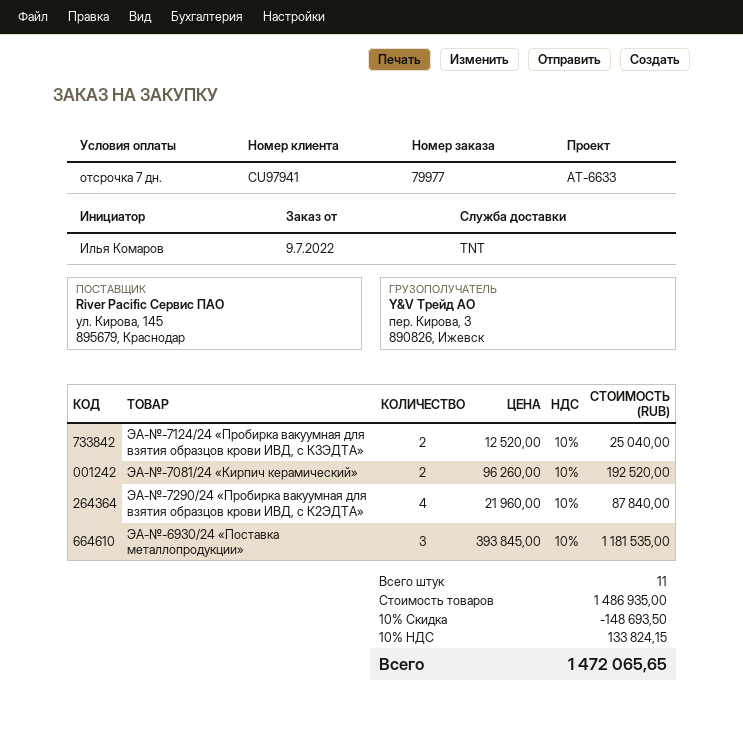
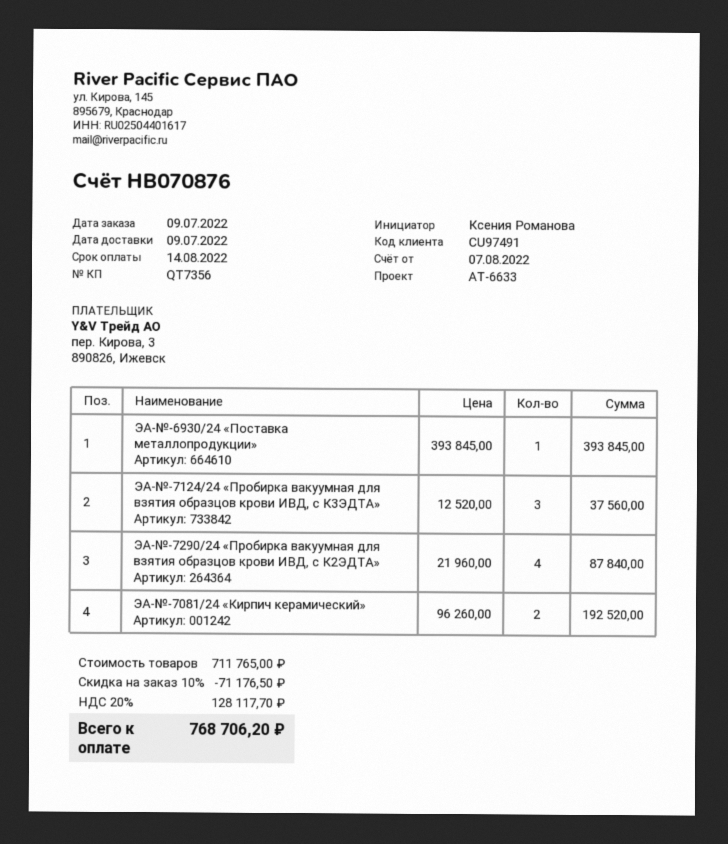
customer number: CU97941 -> CU97491
ordered by: Илья Комаров -> Ксения Романова
ЭА-№-7124/24 «Пробирка вакуумная для взятия образцов крови ИВД, с К3ЭДТА»: 2 x 12520.00 = 25040.00 -> 3 x 12520.00 = 37560.00
ЭА-№-6930/24 «Поставка металлопродукции»: 3 x 393845.00 = 1181535.00 -> 1 x 393845.00 = 393845.00
subtotal: 1486935.00 -> 711765.00
discount: 10% = 148693.50 -> 10% = 71176.50
tax: 10% = 133824.15 -> 20% = 128117.70
total: 1472065.65 -> 768706.20

